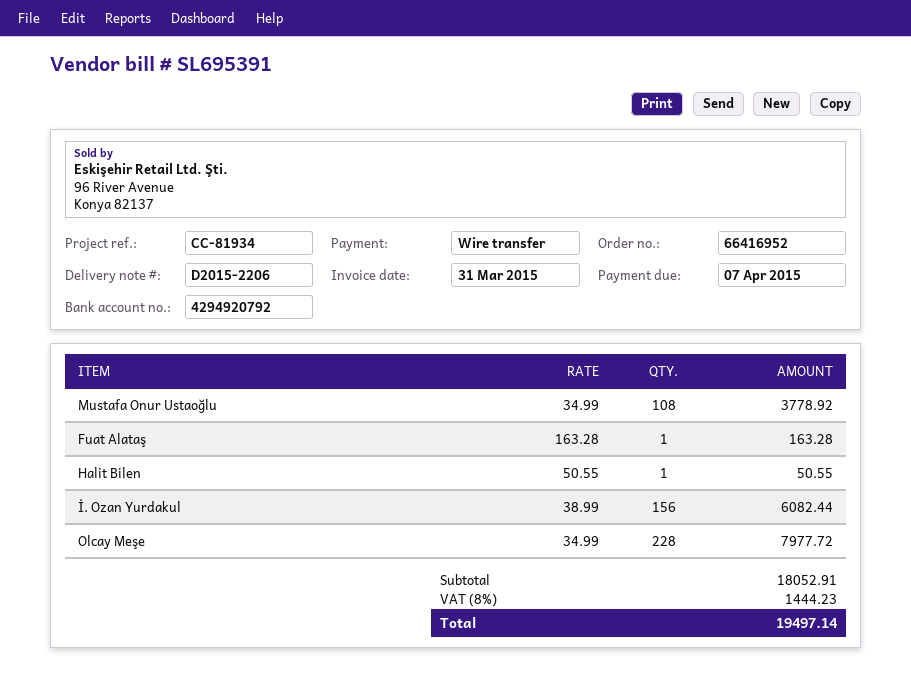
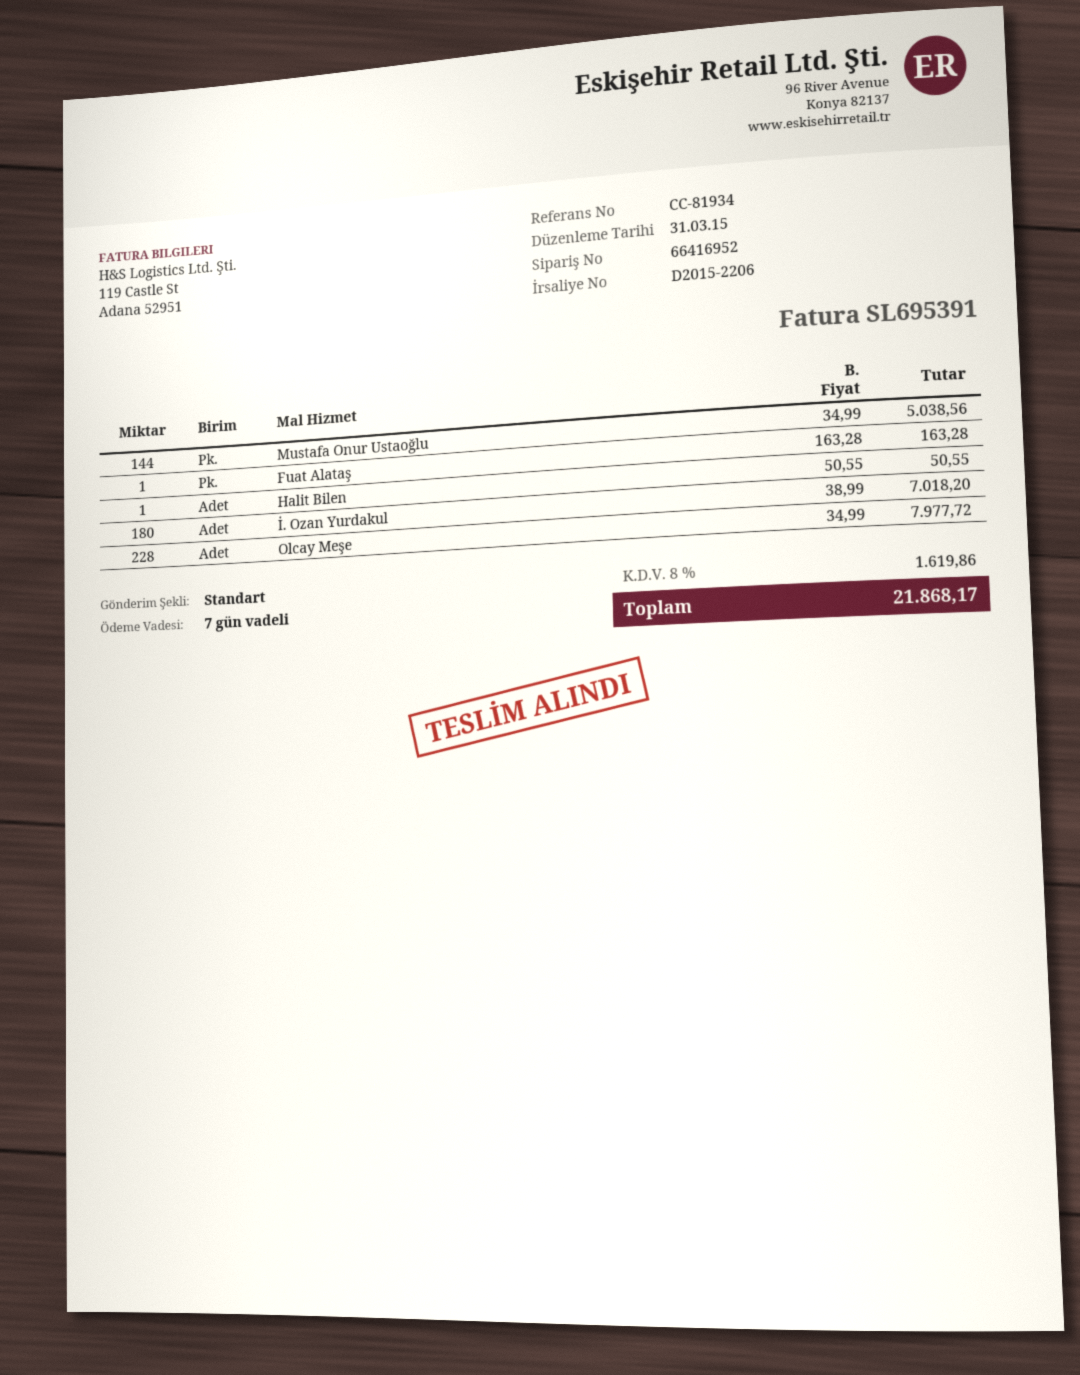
Mustafa Onur Ustaoğlu: 108 x 34.99 = 3778.92 -> 144 x 34.99 = 5038.56
İ. Ozan Yurdakul: 156 x 38.99 = 6082.44 -> 180 x 38.99 = 7018.20
tax: 8% = 1444.23 -> 8% = 1619.86
total: 19497.14 -> 21868.17

